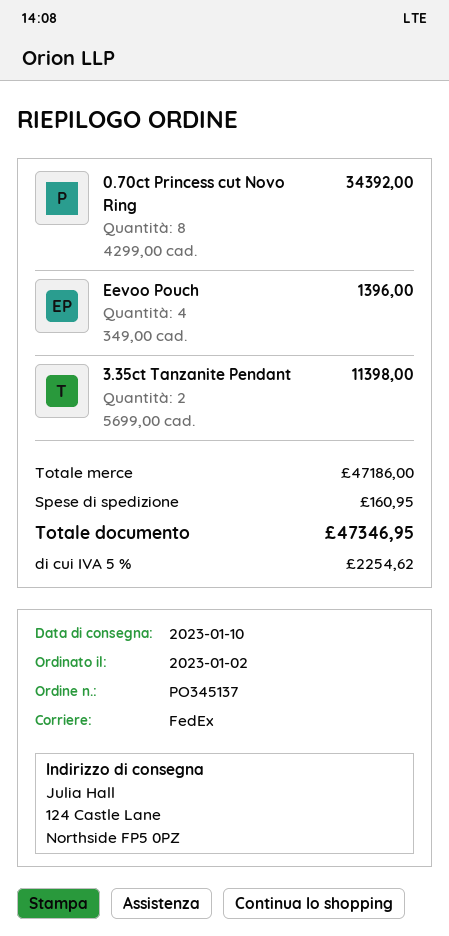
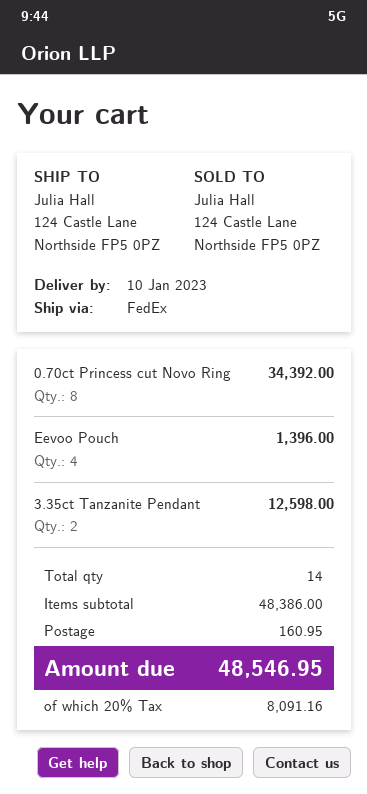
3.35ct Tanzanite Pendant: 2 for 11398.00 -> 2 for 12598.00
subtotal: 47186.00 -> 48386.00
tax: 5% = 2254.62 -> 20% = 8091.16
total: 47346.95 -> 48546.95

